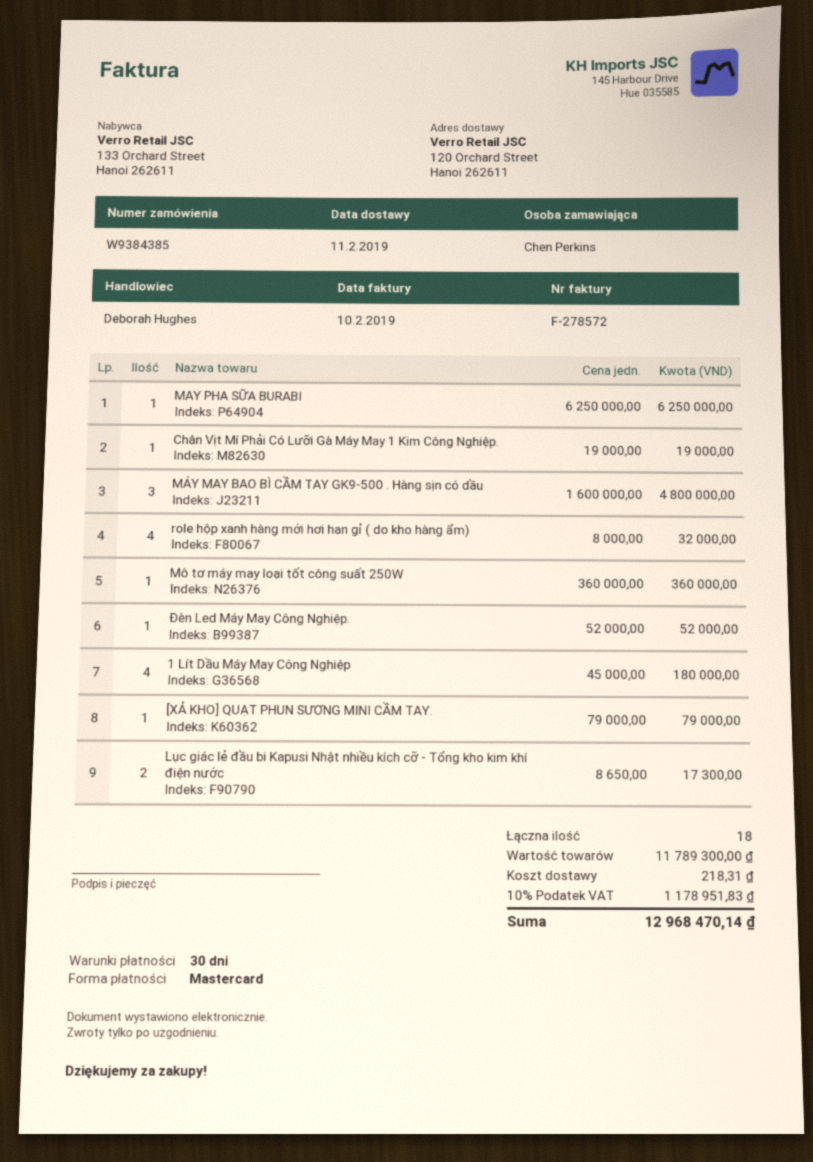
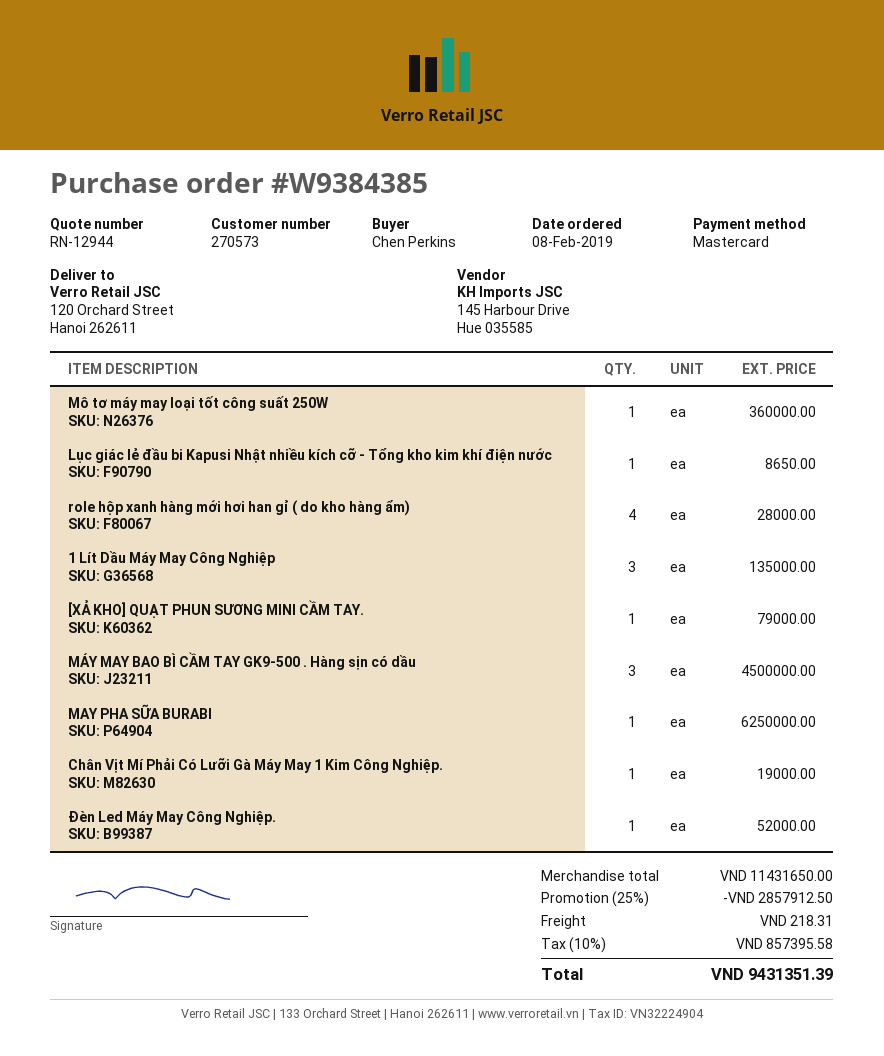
MÁY MAY BAO BÌ CẦM TAY GK9-500 . Hàng sịn có dầu: 3 for 4800000.00 -> 3 for 4500000.00
role hộp xanh hàng mới hơi han gỉ ( do kho hàng ẩm): 4 for 32000.00 -> 4 for 28000.00
1 Lít Dầu Máy May Công Nghiệp: 4 for 180000.00 -> 3 for 135000.00
Lục giác lẻ đầu bi Kapusi Nhật nhiều kích cỡ - Tổng kho kim khí điện nước: 2 for 17300.00 -> 1 for 8650.00
subtotal: 11789300.00 -> 11431650.00
discount: none -> 25% = 2857912.50
tax: 10% = 1178951.83 -> 10% = 857395.58
total: 12968470.14 -> 9431351.39

